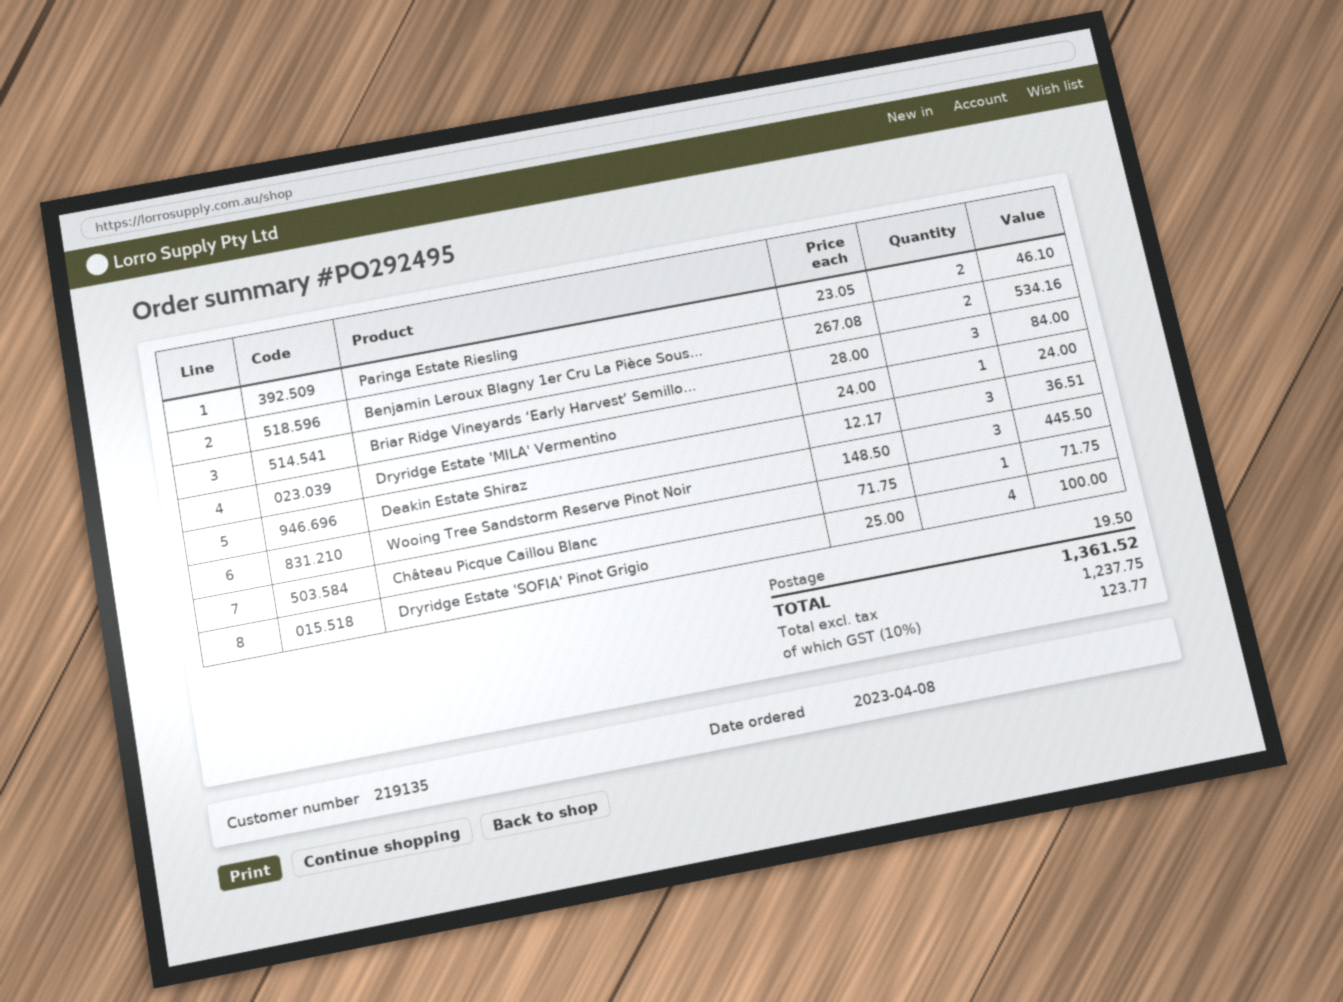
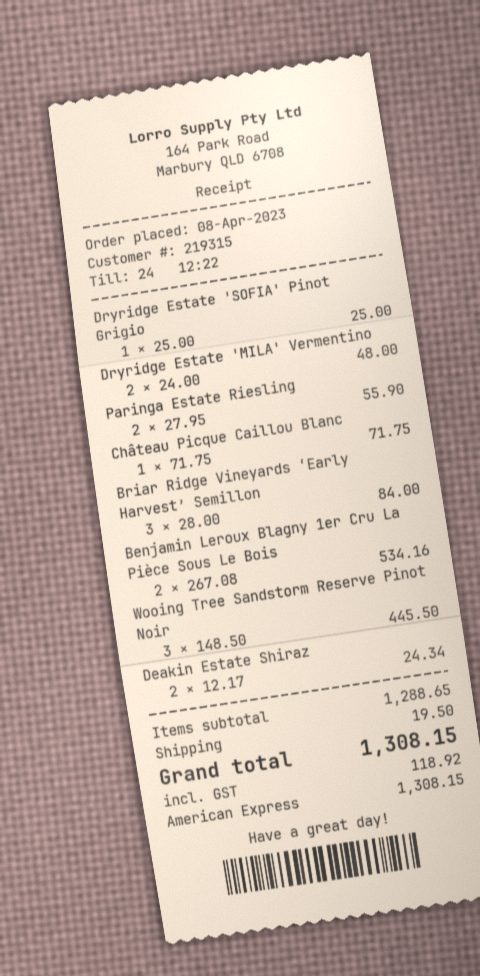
customer number: 219135 -> 219315
Paringa Estate Riesling: 2 x 23.05 = 46.10 -> 2 x 27.95 = 55.90
Dryridge Estate 'MILA' Vermentino: 1 x 24.00 = 24.00 -> 2 x 24.00 = 48.00
Deakin Estate Shiraz: 3 x 12.17 = 36.51 -> 2 x 12.17 = 24.34
Dryridge Estate 'SOFIA' Pinot Grigio: 4 x 25.00 = 100.00 -> 1 x 25.00 = 25.00
tax: 123.77 -> 118.92
total: 1361.52 -> 1308.15

